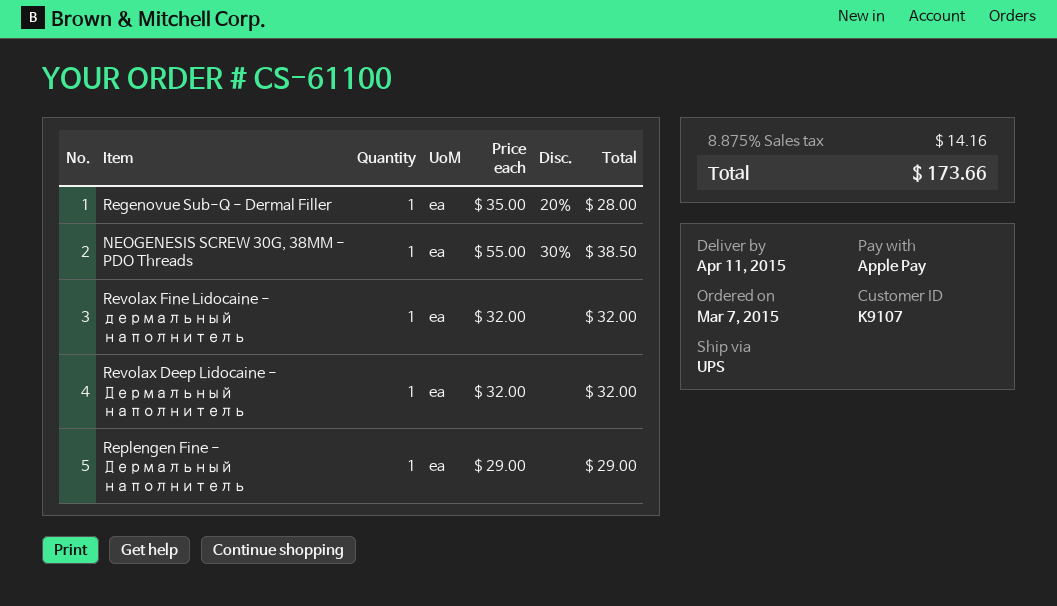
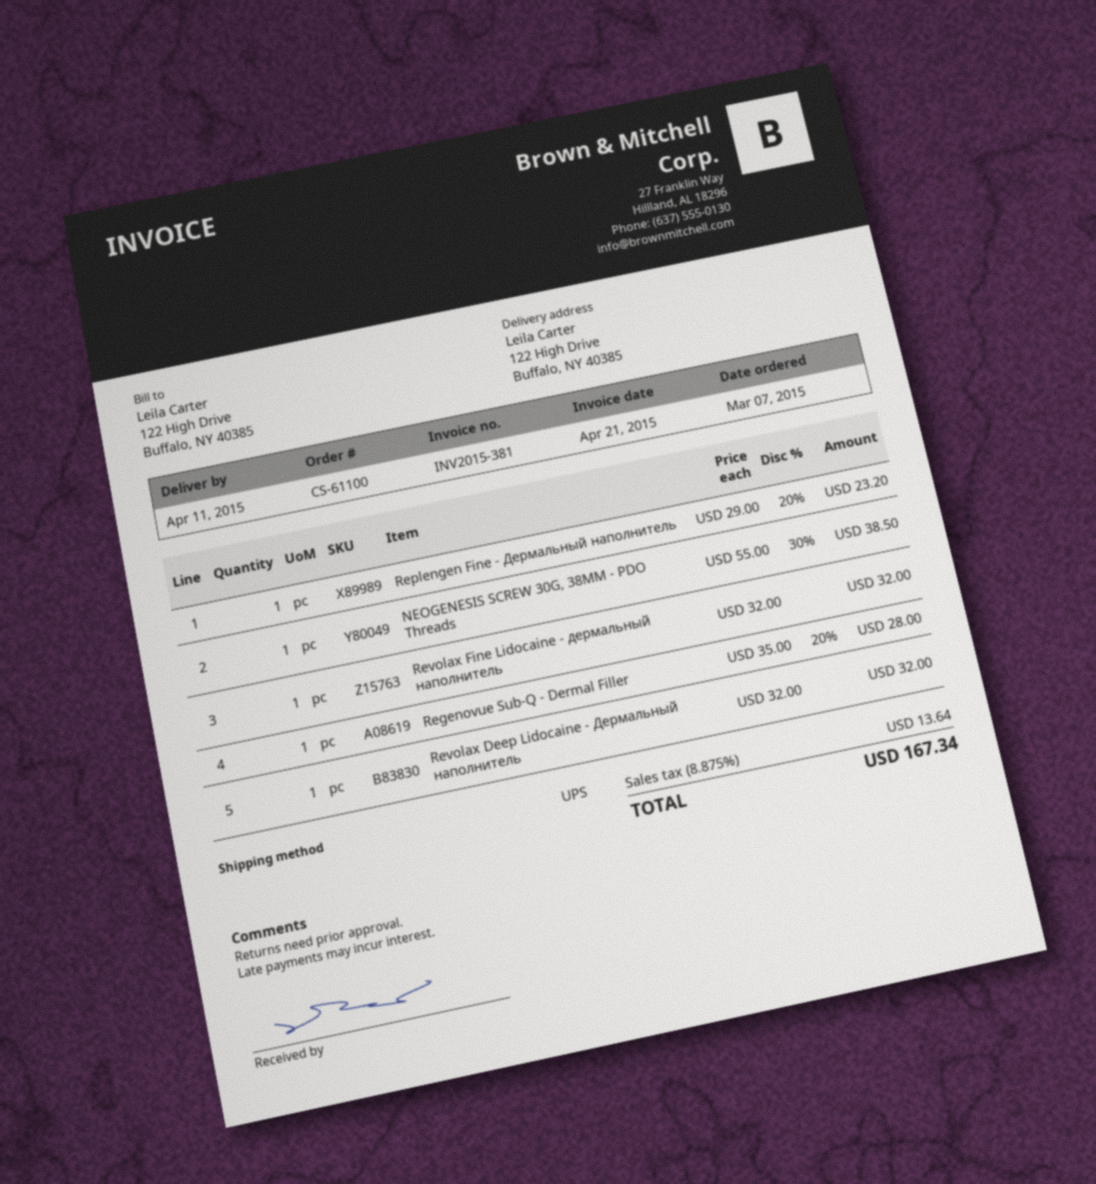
Replengen Fine - Дермальный наполнитель: 1 x 29.00 = 29.00 -> 1 x 29.00 - 20% = 23.20
tax: 8.875% = 14.16 -> 8.875% = 13.64
total: 173.66 -> 167.34

